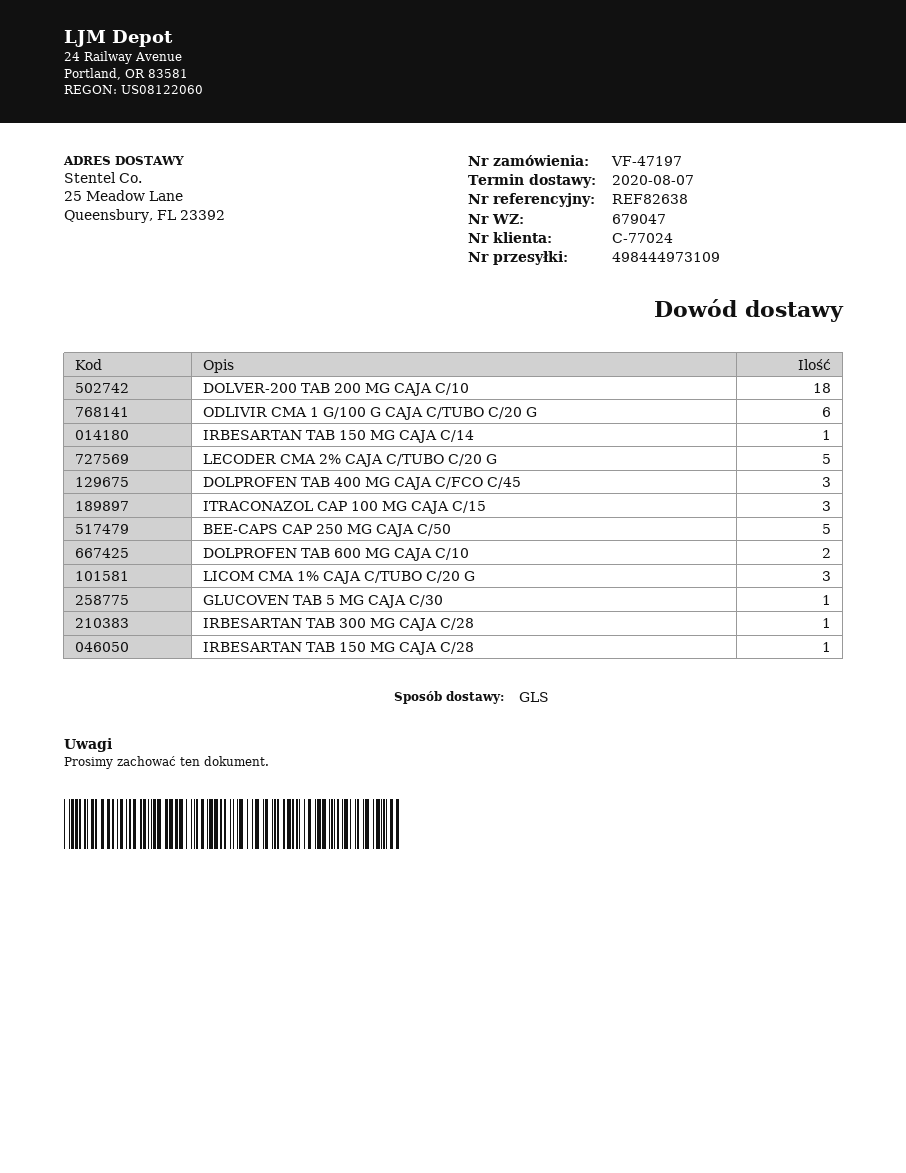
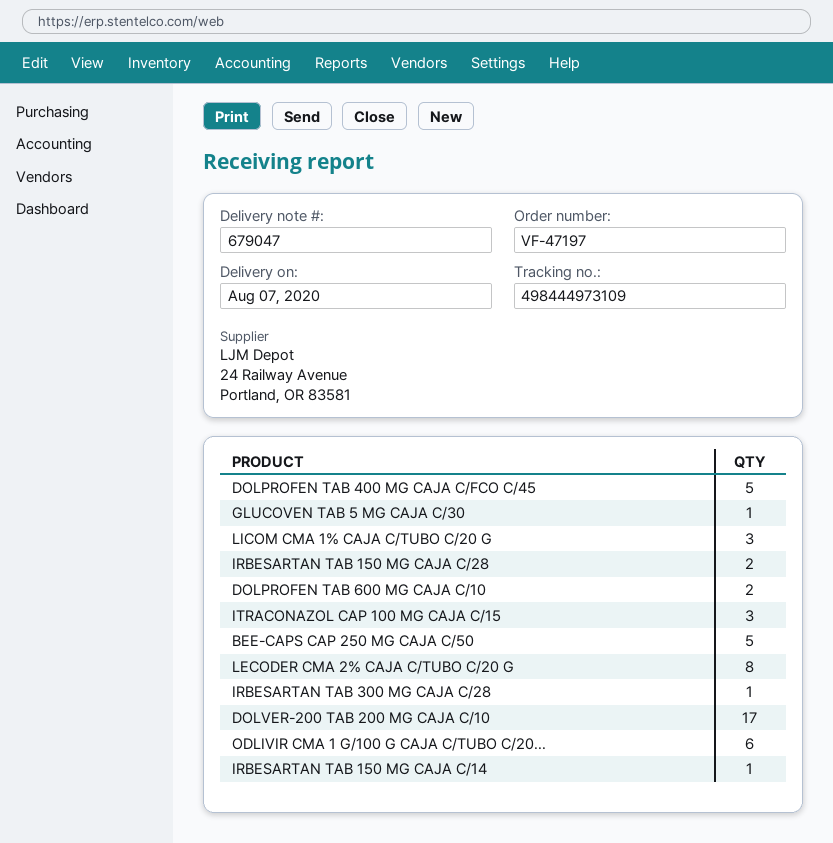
DOLVER-200 TAB 200 MG CAJA C/10: 18 -> 17
LECODER CMA 2% CAJA C/TUBO C/20 G: 5 -> 8
DOLPROFEN TAB 400 MG CAJA C/FCO C/45: 3 -> 5
IRBESARTAN TAB 150 MG CAJA C/28: 1 -> 2

